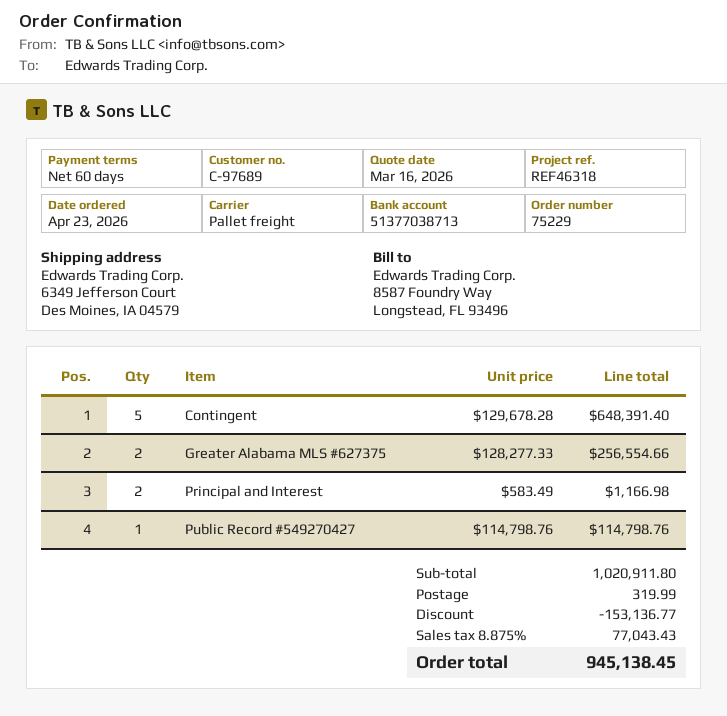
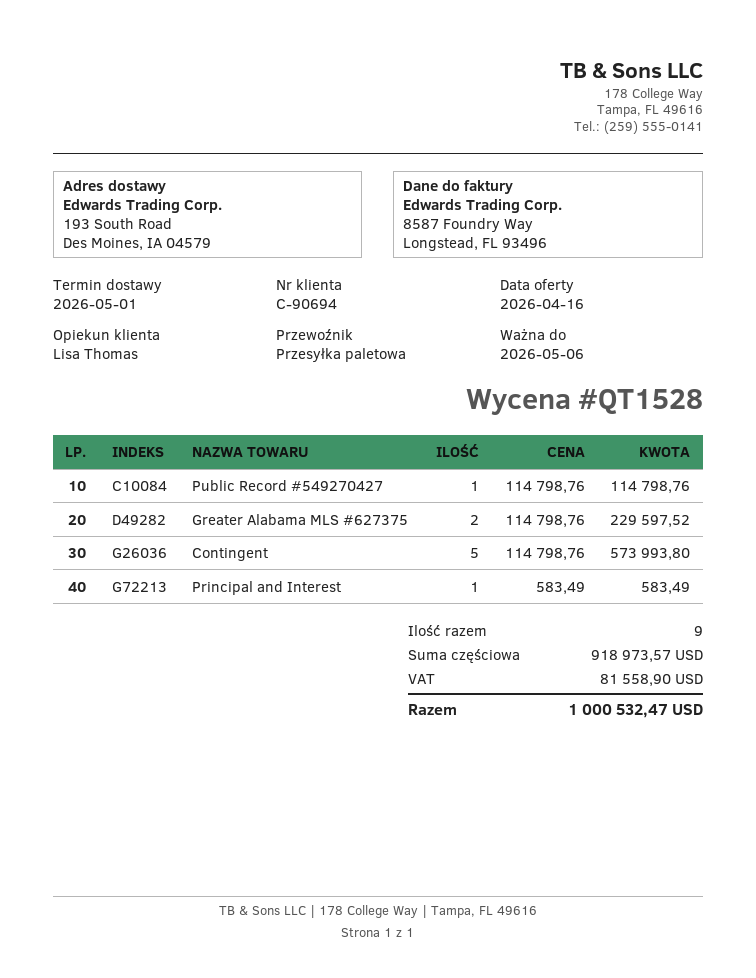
quote date: 2026-03-16 -> 2026-04-16
customer number: C-97689 -> C-90694
ship to: 6349 Jefferson Court, Des Moines, IA 04579 -> 193 South Road, Des Moines, IA 04579
Contingent: 5 x 129678.28 = 648391.40 -> 5 x 114798.76 = 573993.80
Greater Alabama MLS #627375: 2 x 128277.33 = 256554.66 -> 2 x 114798.76 = 229597.52
Principal and Interest: 2 x 583.49 = 1166.98 -> 1 x 583.49 = 583.49
subtotal: 1020911.80 -> 918973.57
discount: 153136.77 -> none
shipping: 319.99 -> none
tax: 77043.43 -> 81558.90
total: 945138.45 -> 1000532.47

